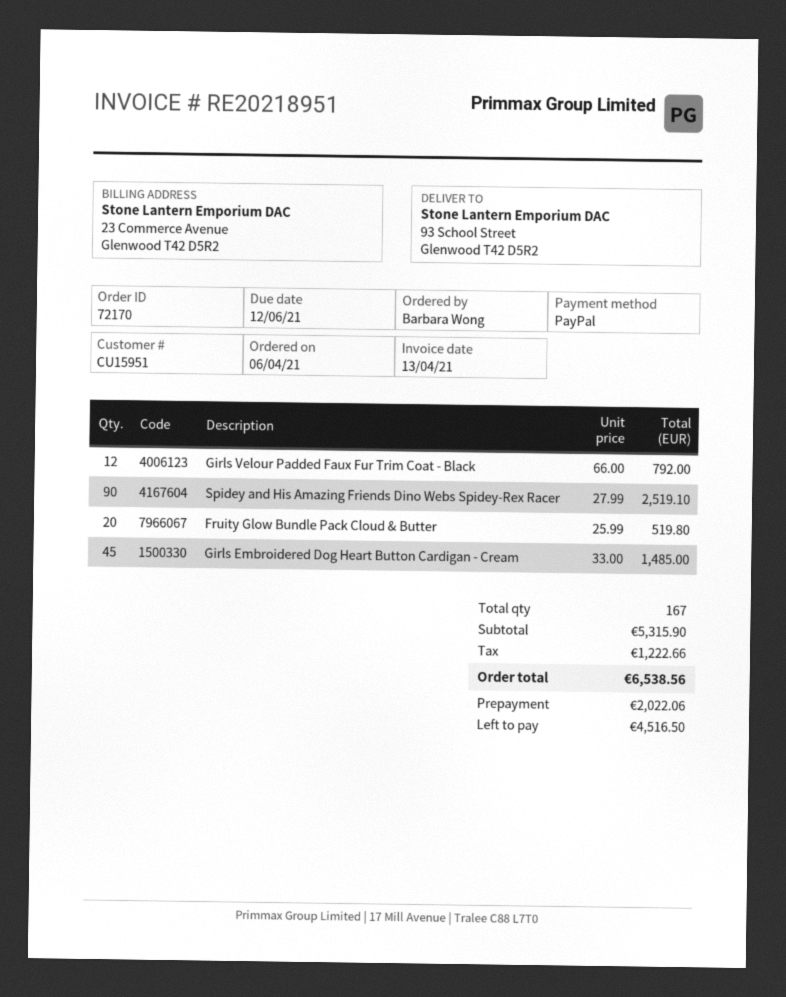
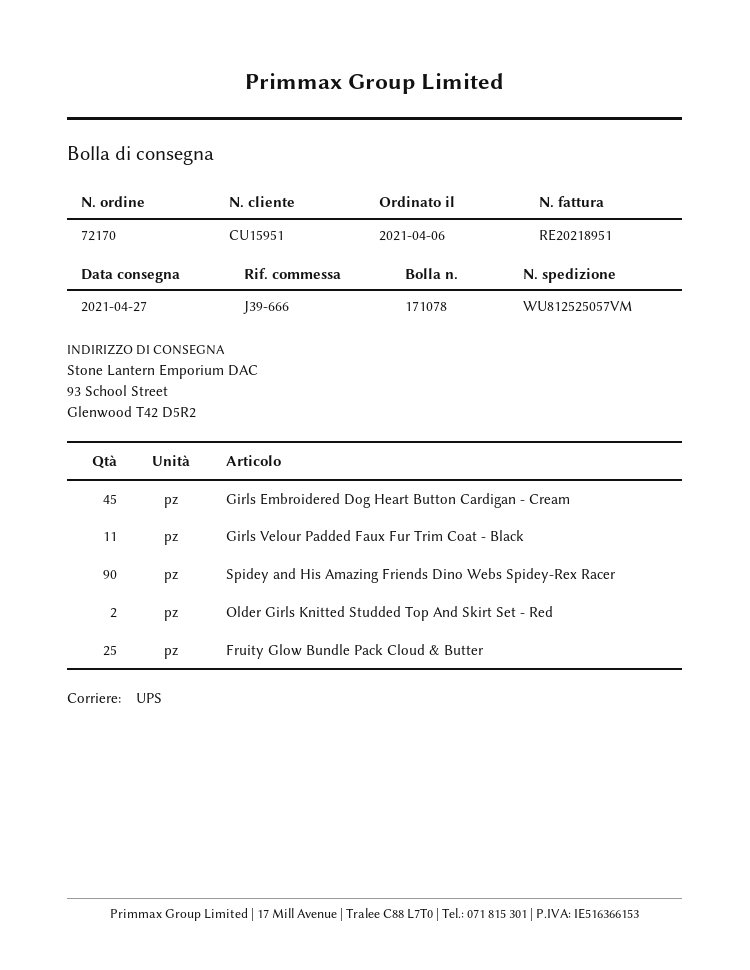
Girls Velour Padded Faux Fur Trim Coat - Black: 12 -> 11
Fruity Glow Bundle Pack Cloud & Butter: 20 -> 25
Older Girls Knitted Studded Top And Skirt Set - Red: none -> 2

